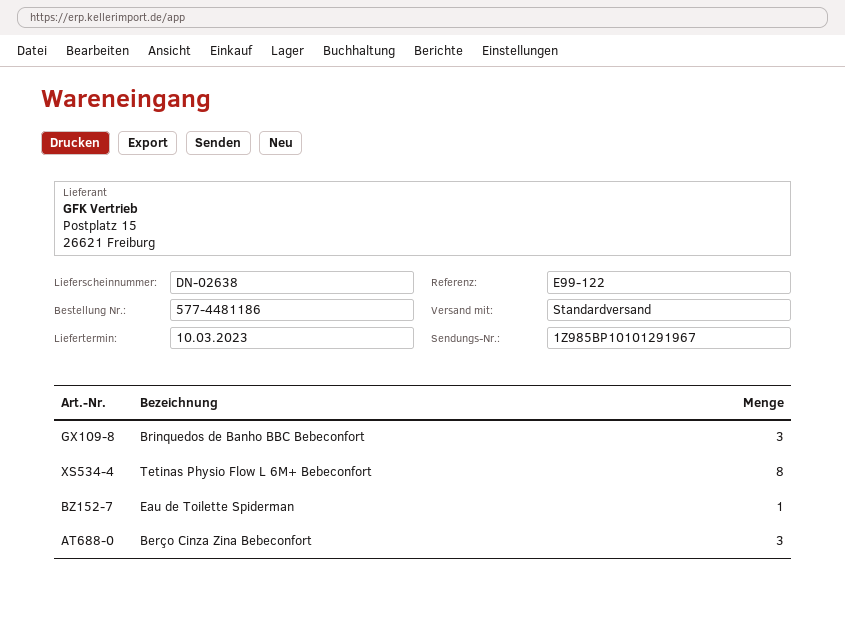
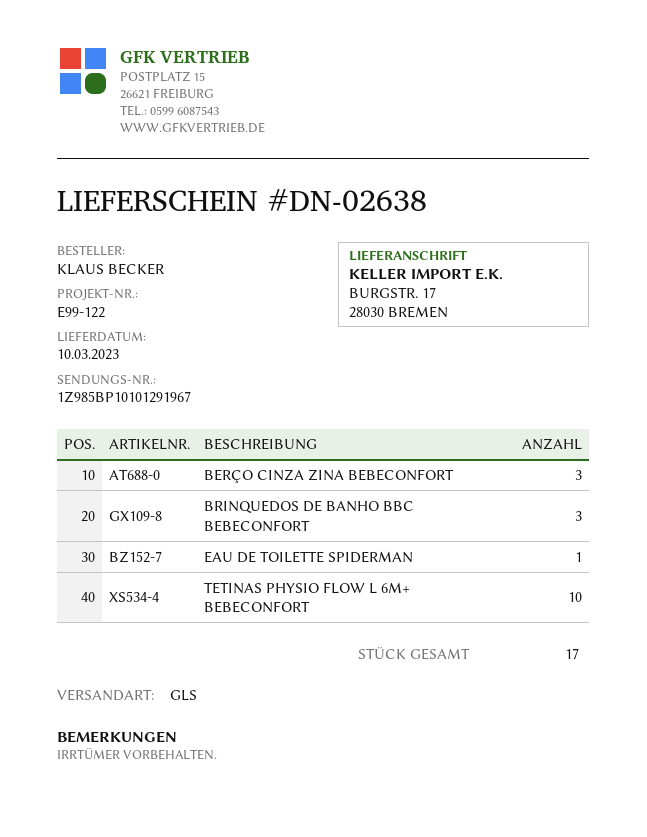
shipping method: standard -> GLS
Tetinas Physio Flow L 6M+ Bebeconfort: 8 -> 10

